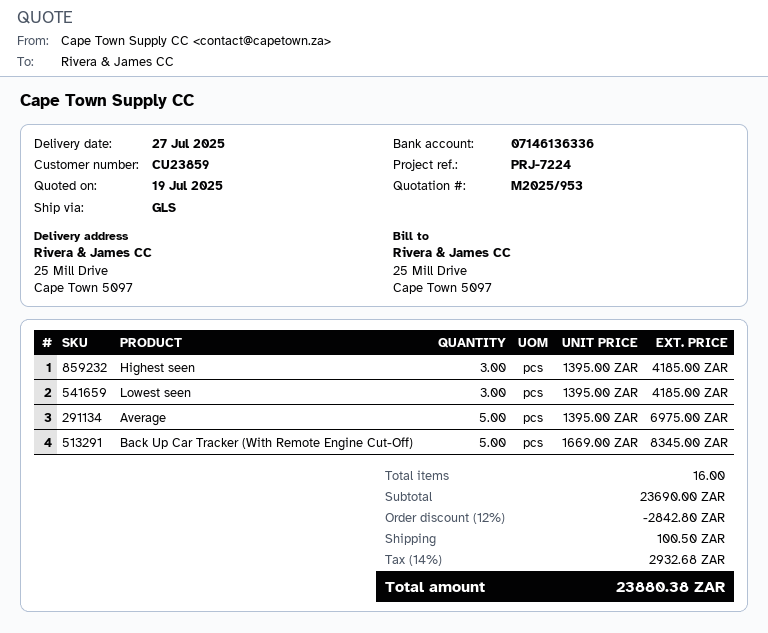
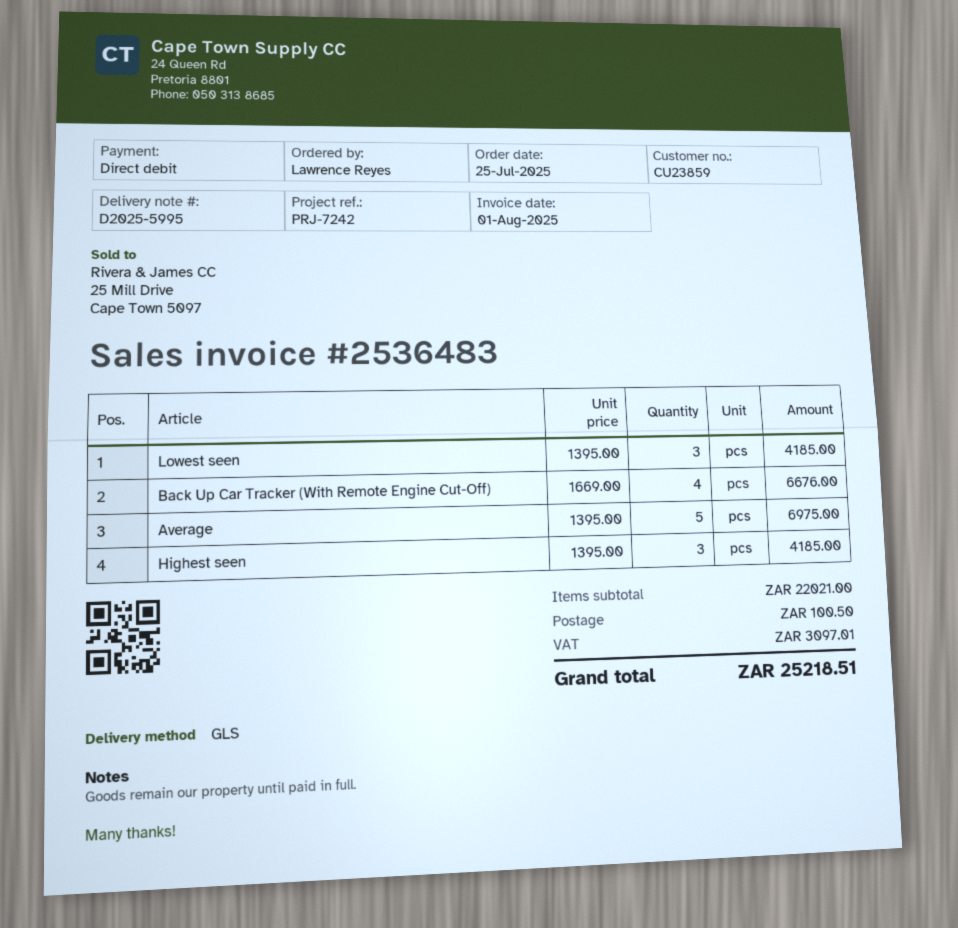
reference: PRJ-7224 -> PRJ-7242
Back Up Car Tracker (With Remote Engine Cut-Off): 5 x 1669.00 = 8345.00 -> 4 x 1669.00 = 6676.00
subtotal: 23690.00 -> 22021.00
discount: 12% = 2842.80 -> none
tax: 2932.68 -> 3097.01
total: 23880.38 -> 25218.51

